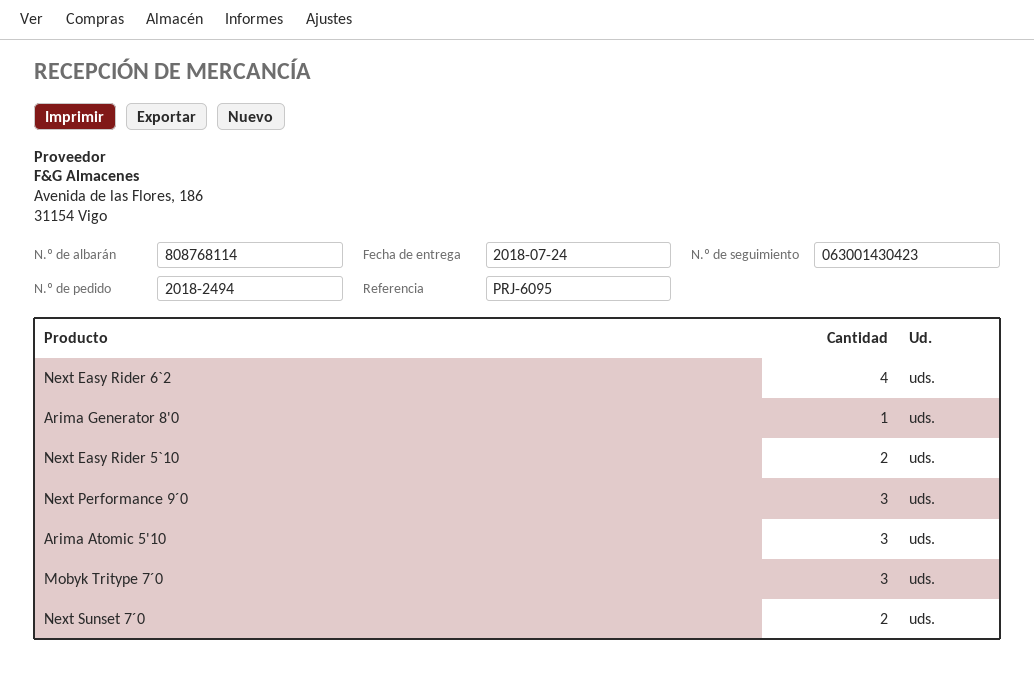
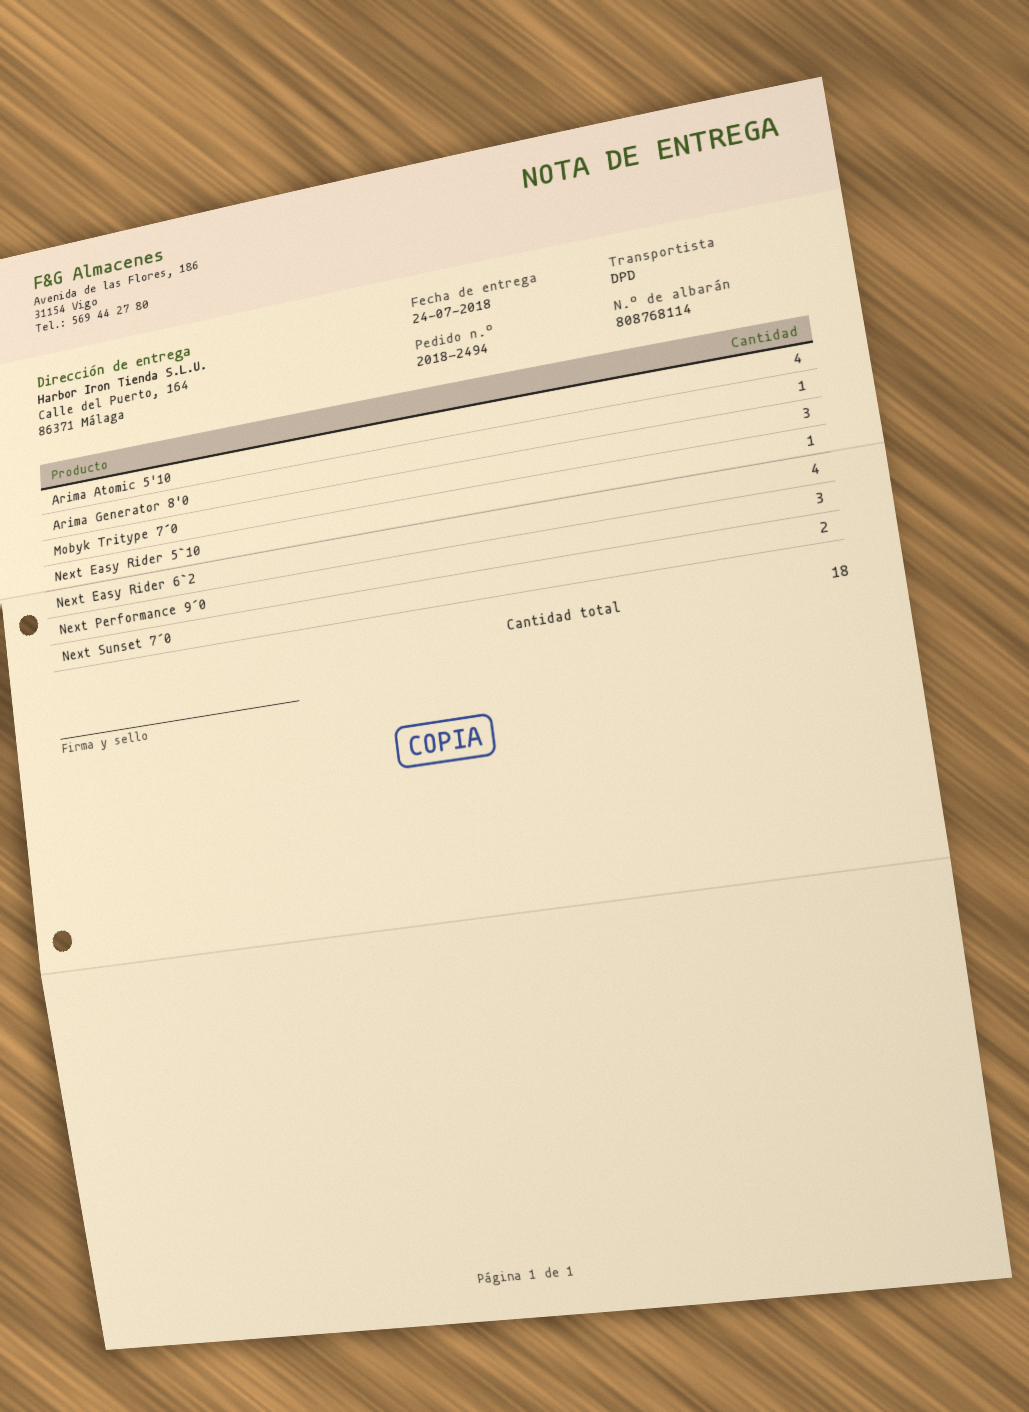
Next Easy Rider 5`10: 2 -> 1
Arima Atomic 5'10: 3 -> 4

